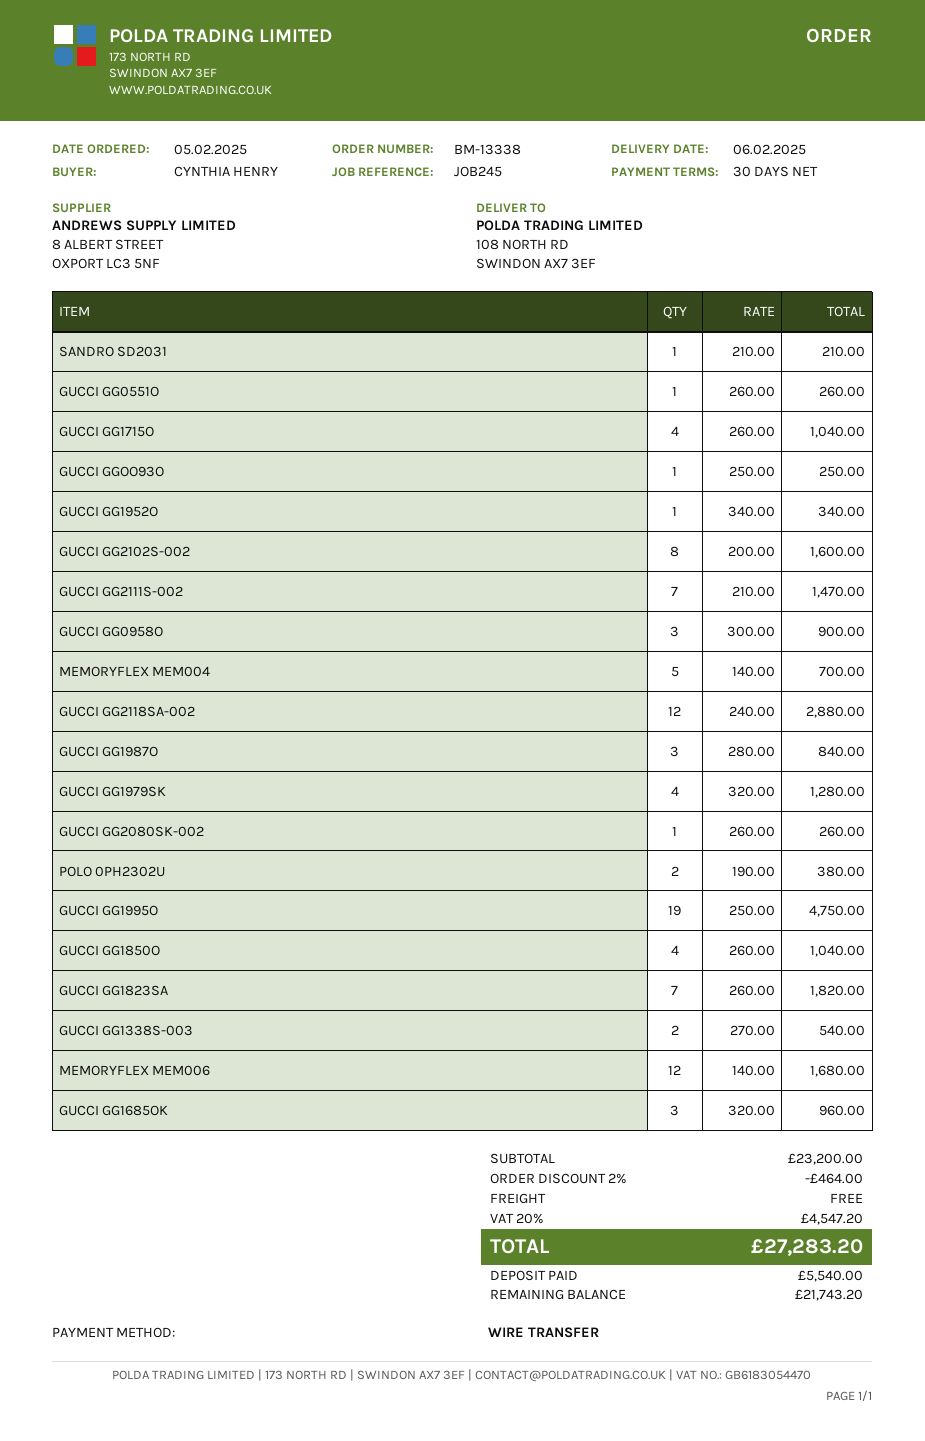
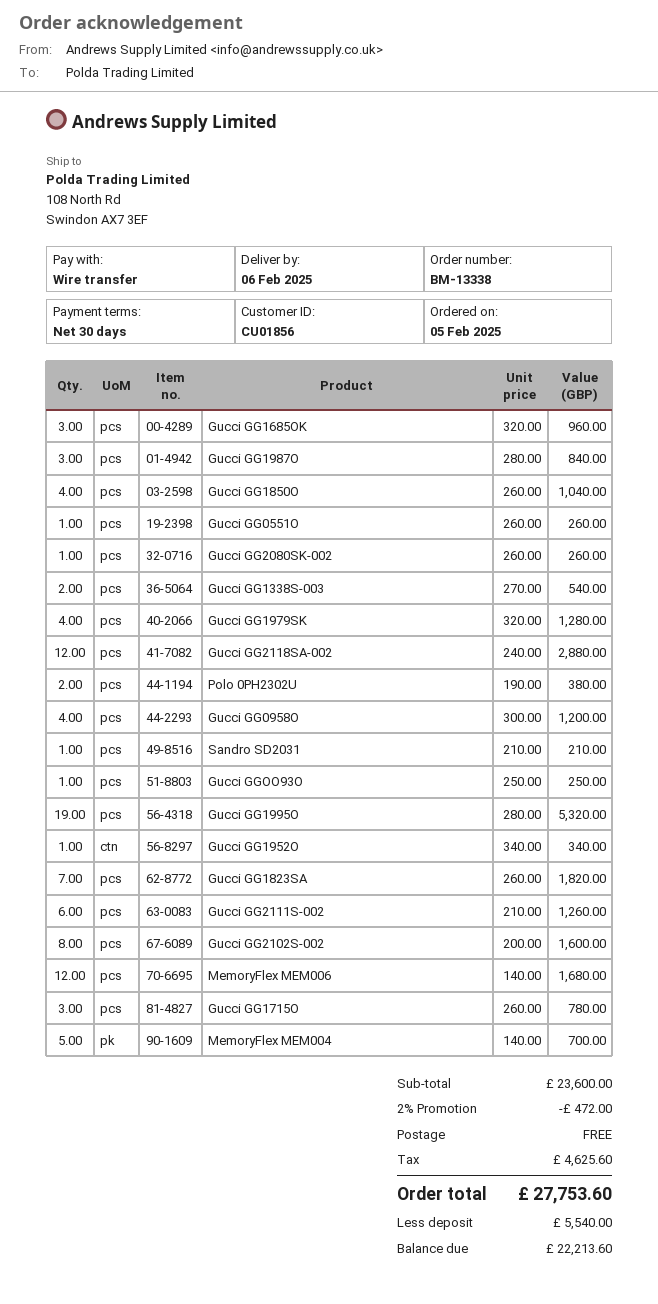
GUCCI GG1715O: 4 x 260.00 = 1040.00 -> 3 x 260.00 = 780.00
GUCCI GG2111S-002: 7 x 210.00 = 1470.00 -> 6 x 210.00 = 1260.00
GUCCI GG0958O: 3 x 300.00 = 900.00 -> 4 x 300.00 = 1200.00
GUCCI GG1995O: 19 x 250.00 = 4750.00 -> 19 x 280.00 = 5320.00
subtotal: 23200.00 -> 23600.00
discount: 2% = 464.00 -> 2% = 472.00
tax: 4547.20 -> 4625.60
total: 27283.20 -> 27753.60
balance: 21743.20 -> 22213.60

